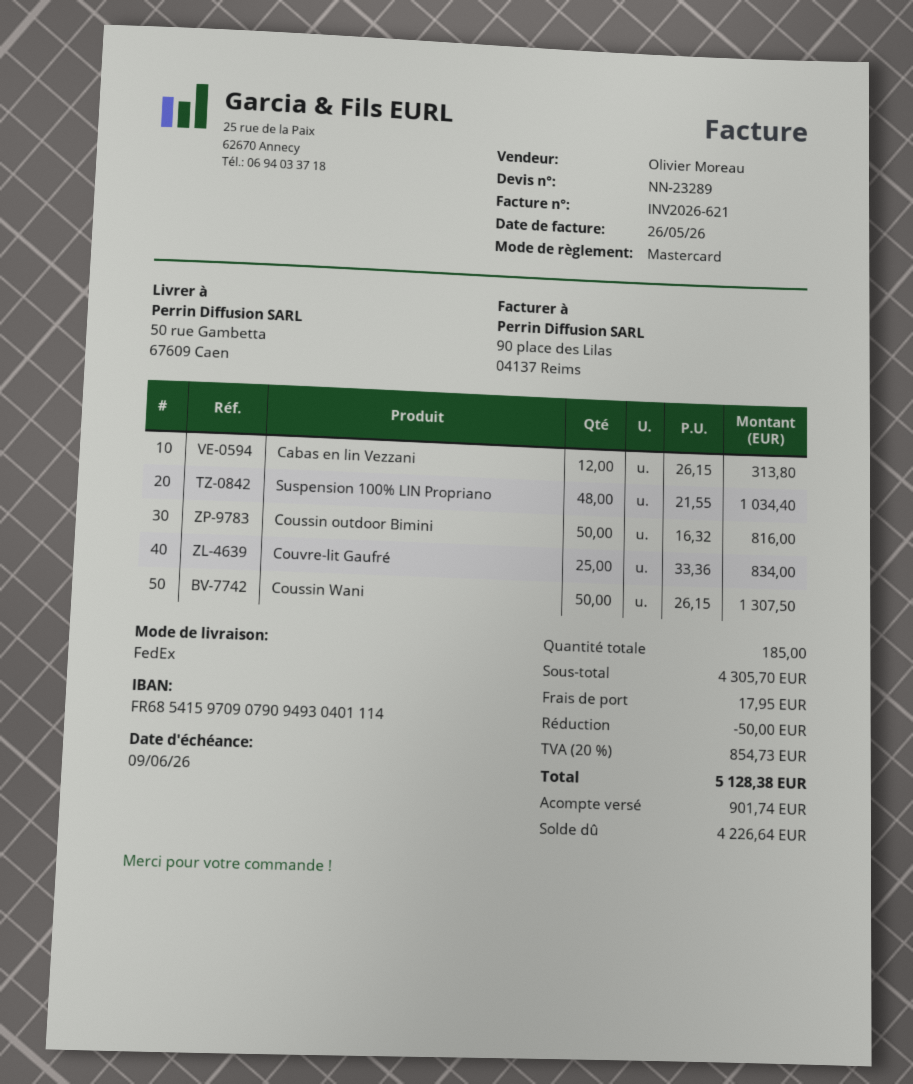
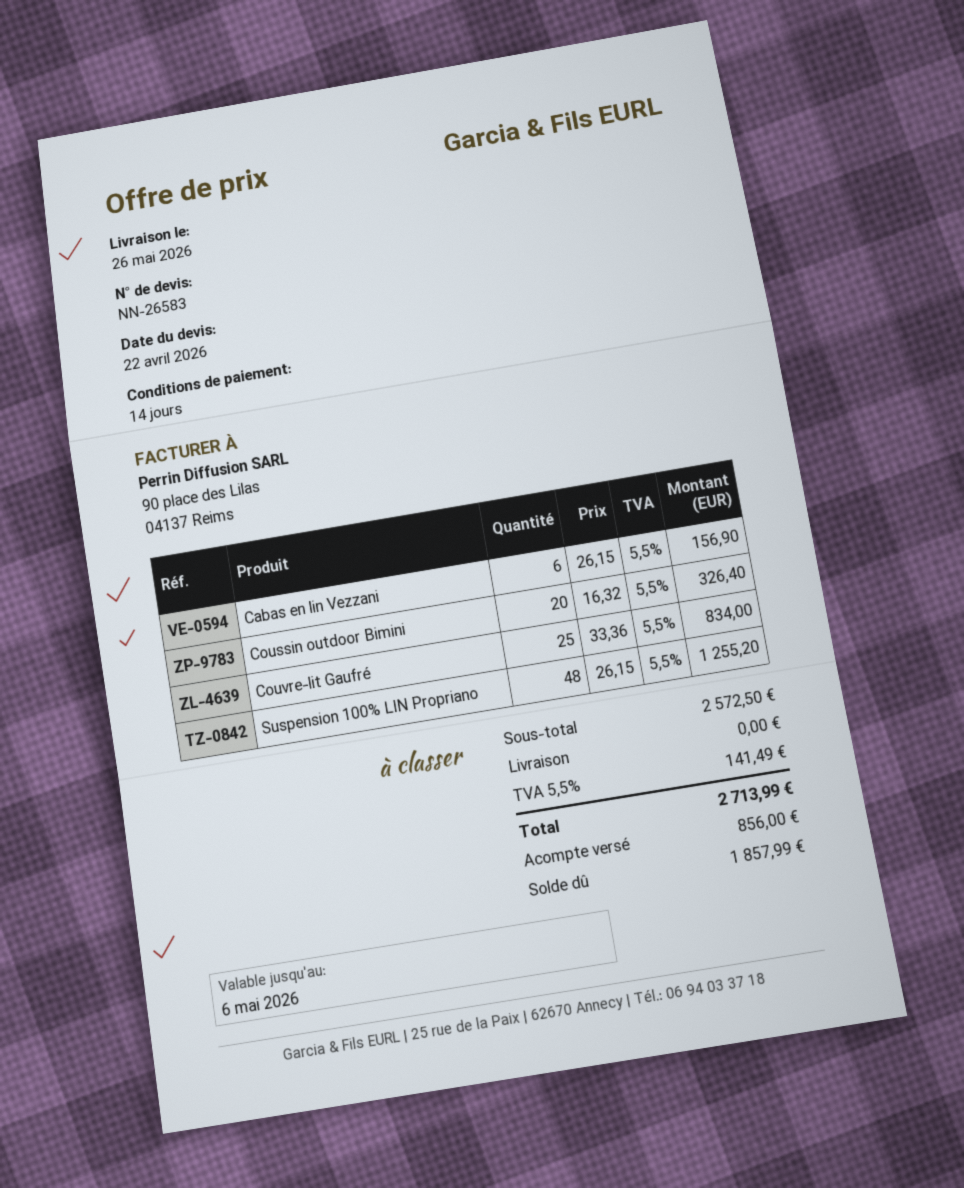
quote number: NN-23289 -> NN-26583
Cabas en lin Vezzani: 12 x 26.15 = 313.80 -> 6 x 26.15 = 156.90
Suspension 100% LIN Propriano: 48 x 21.55 = 1034.40 -> 48 x 26.15 = 1255.20
Coussin outdoor Bimini: 50 x 16.32 = 816.00 -> 20 x 16.32 = 326.40
Coussin Wani: 50 x 26.15 = 1307.50 -> none
subtotal: 4305.70 -> 2572.50
discount: 50.00 -> none
shipping: 17.95 -> 0.00
tax: 20% = 854.73 -> 5.5% = 141.49
total: 5128.38 -> 2713.99
deposit: 901.74 -> 856.00
balance: 4226.64 -> 1857.99

